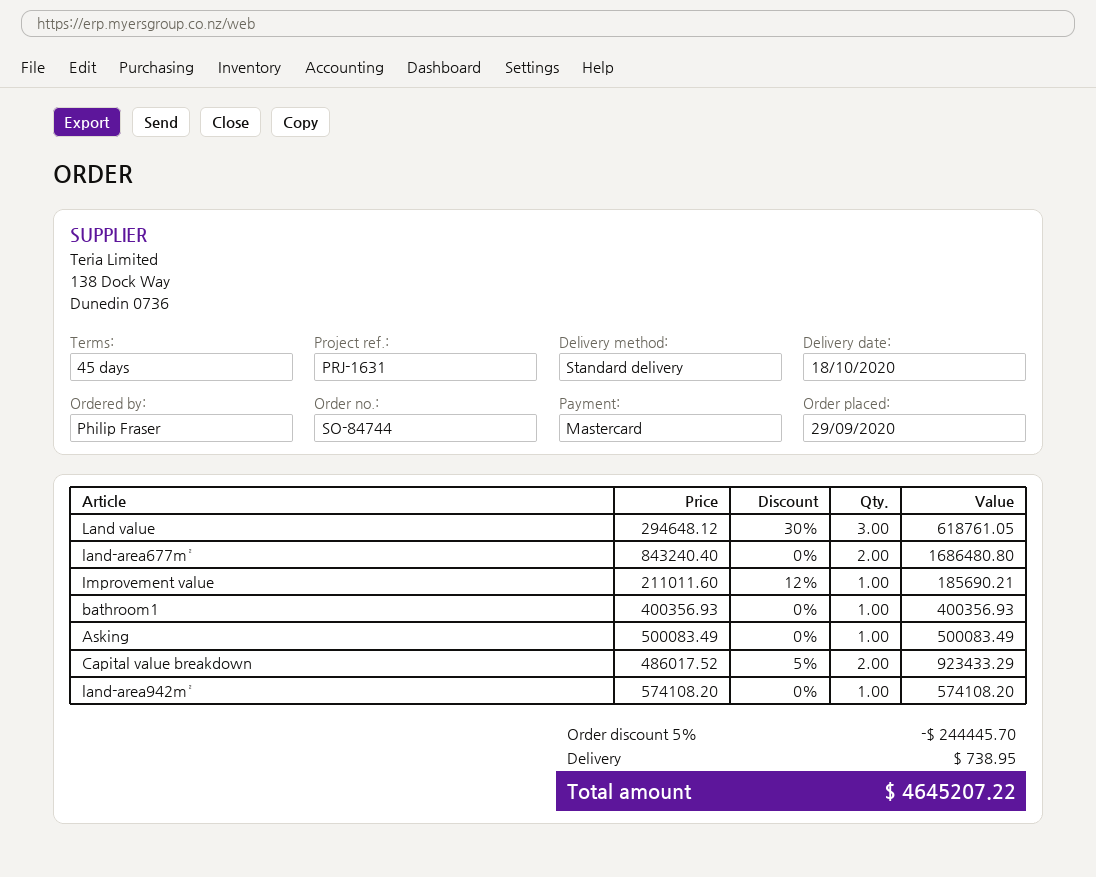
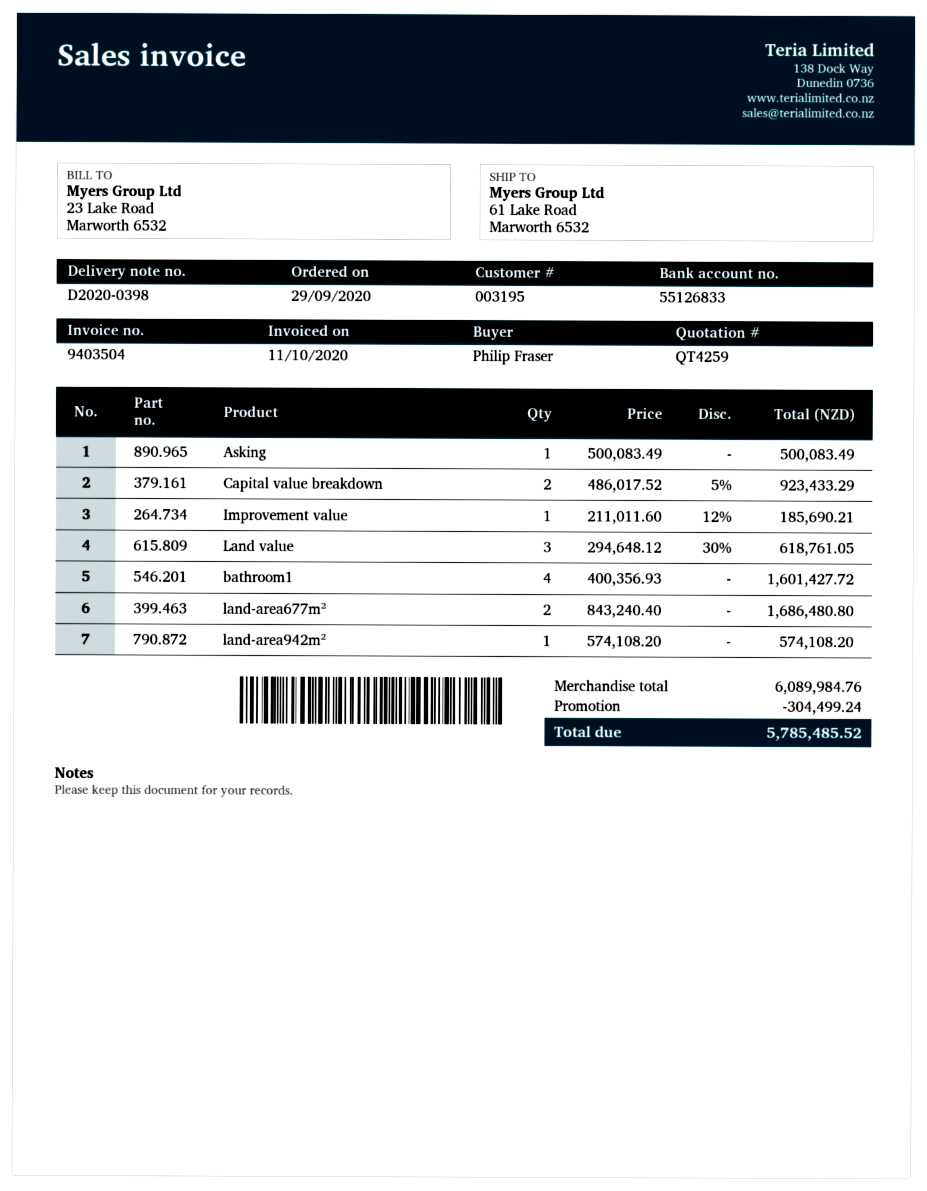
bathroom1: 1 x 400356.93 = 400356.93 -> 4 x 400356.93 = 1601427.72
discount: 244445.70 -> 304499.24
shipping: 738.95 -> none
total: 4645207.22 -> 5785485.52

